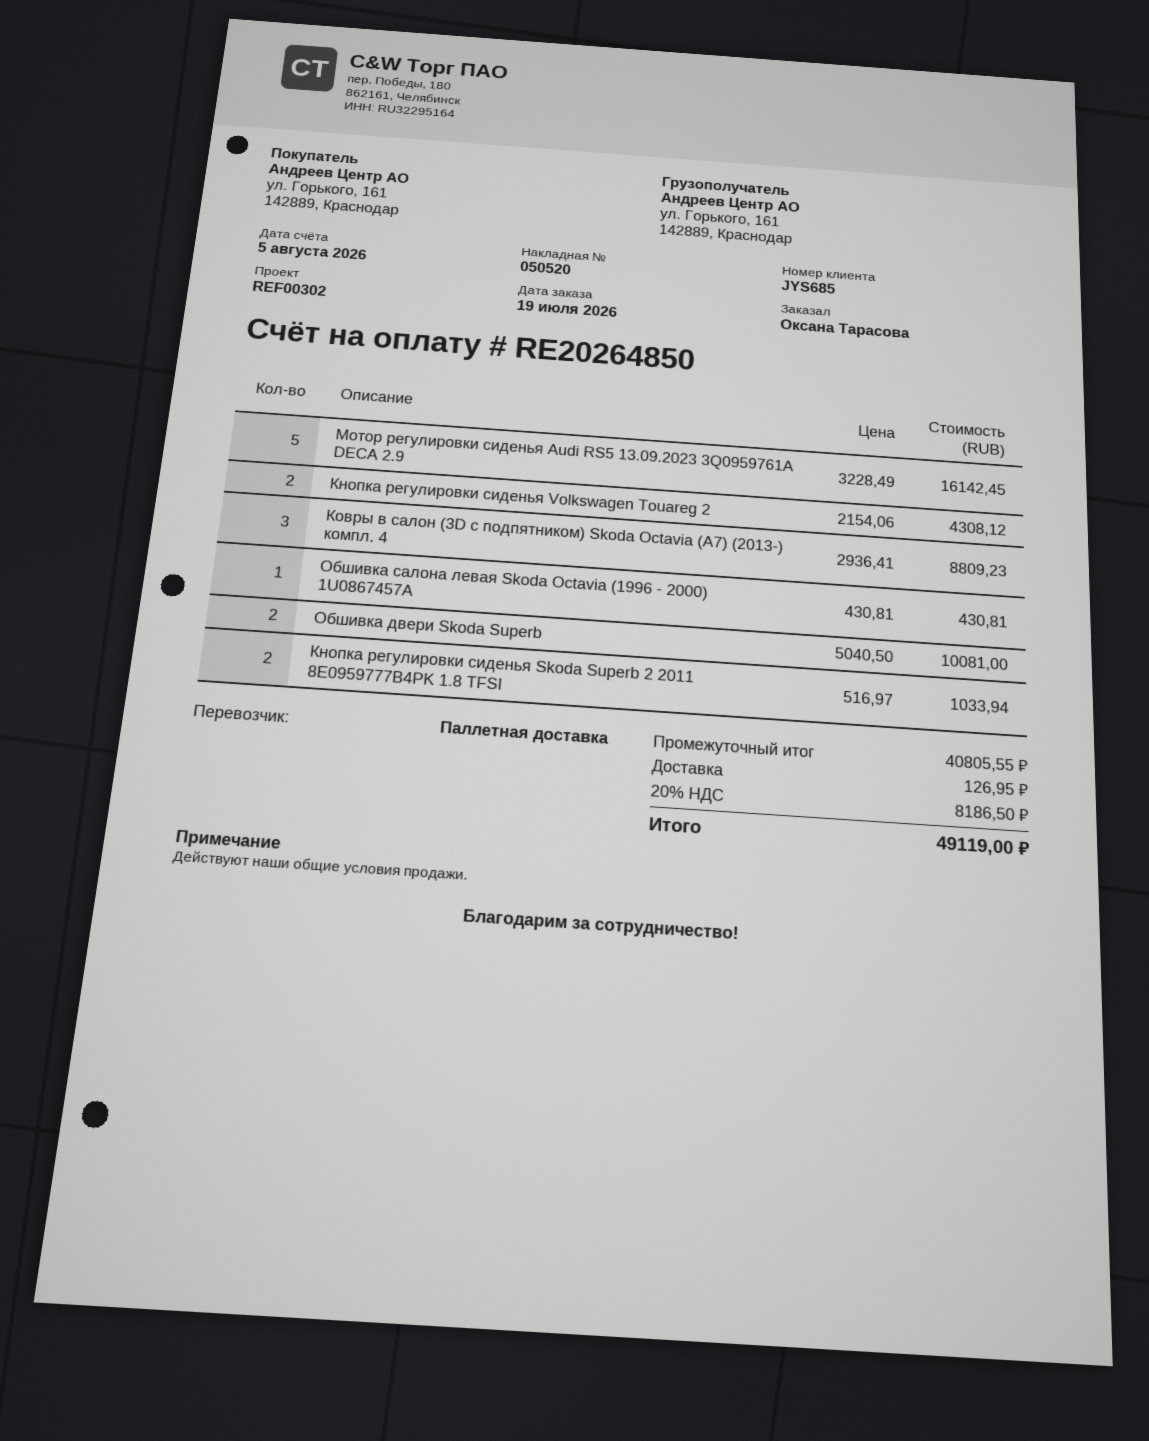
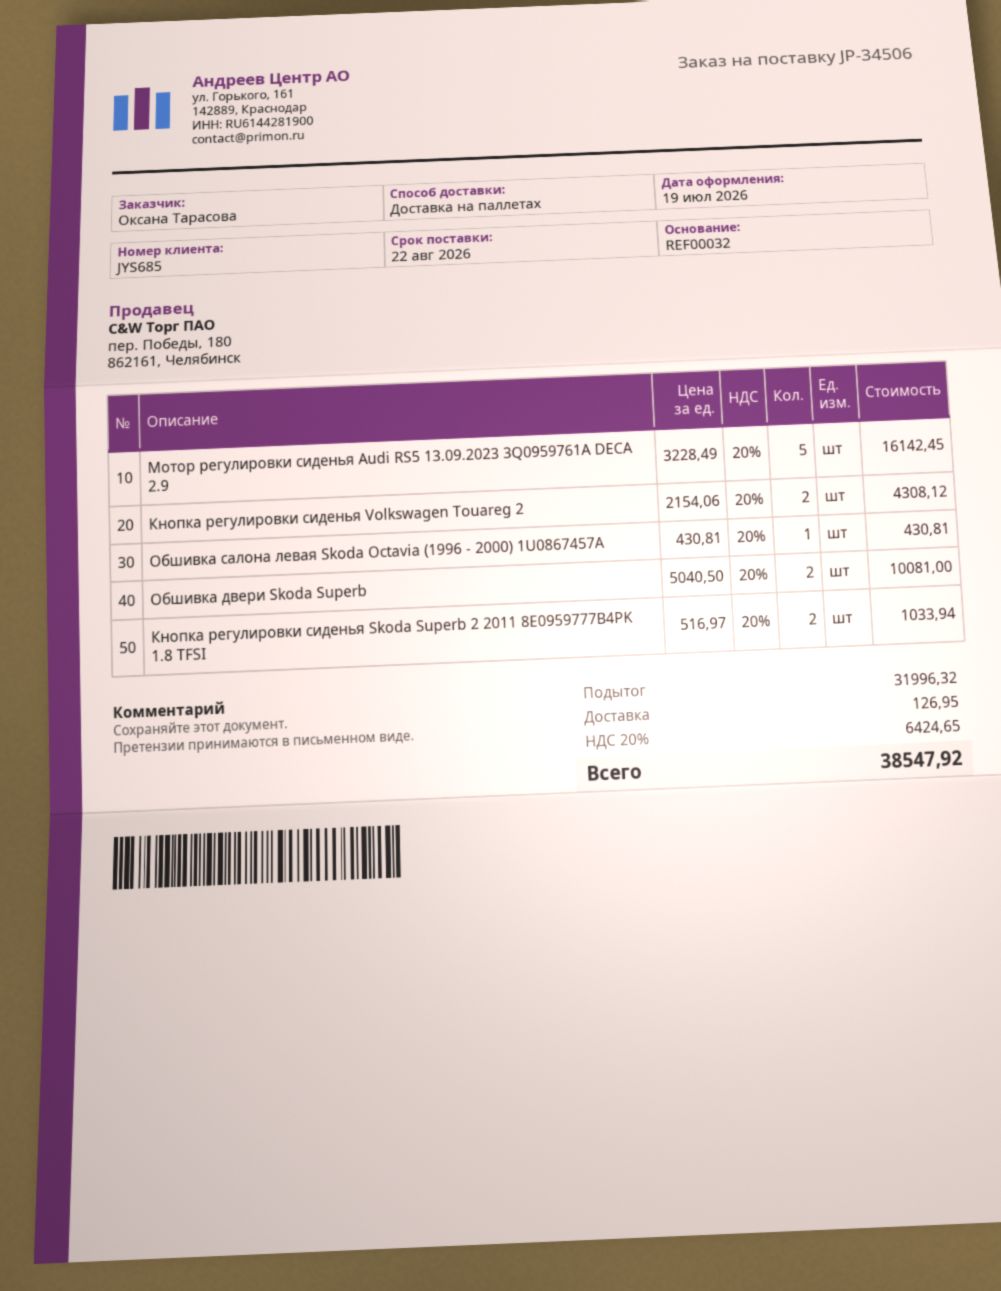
reference: REF00302 -> REF00032
Ковры в салон (3D с подпятником) Skoda Octavia (A7) (2013-) компл. 4: 3 x 2936.41 = 8809.23 -> none
subtotal: 40805.55 -> 31996.32
tax: 20% = 8186.50 -> 20% = 6424.65
total: 49119.00 -> 38547.92

